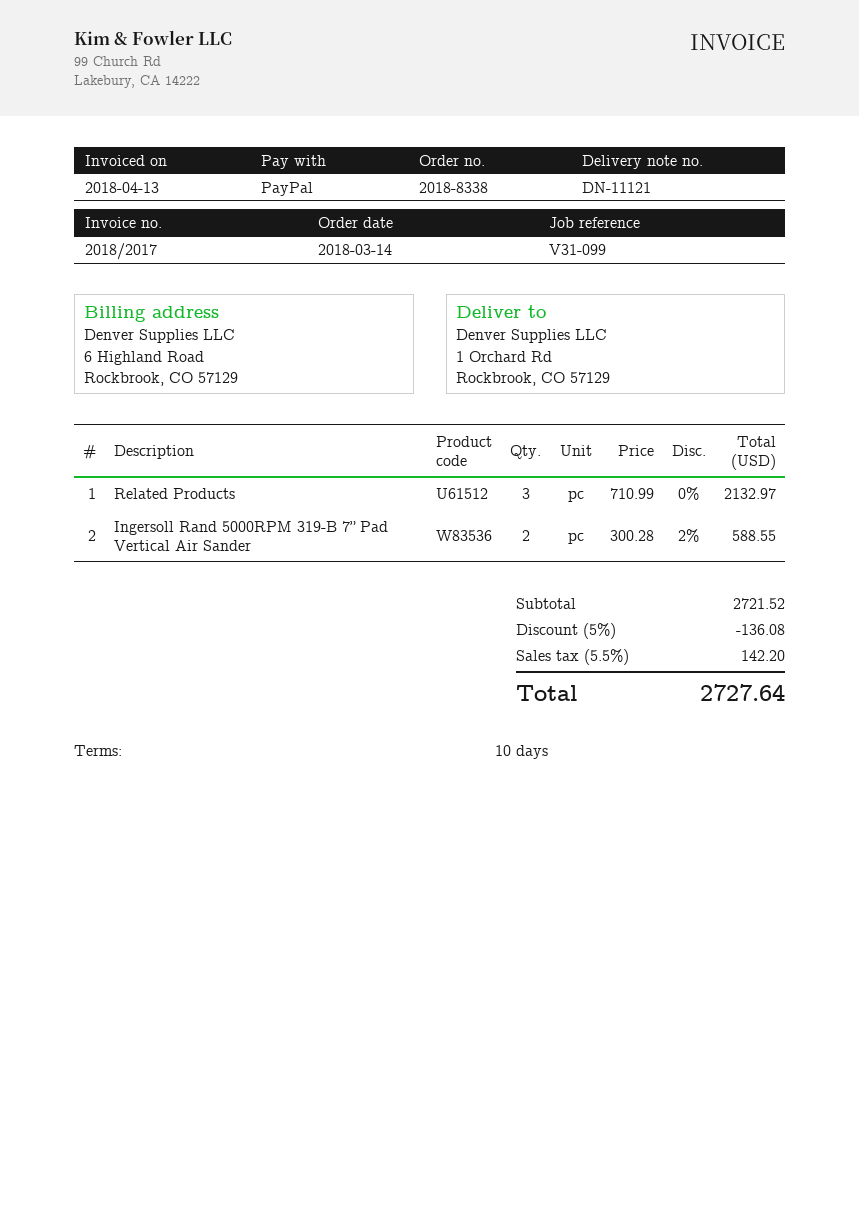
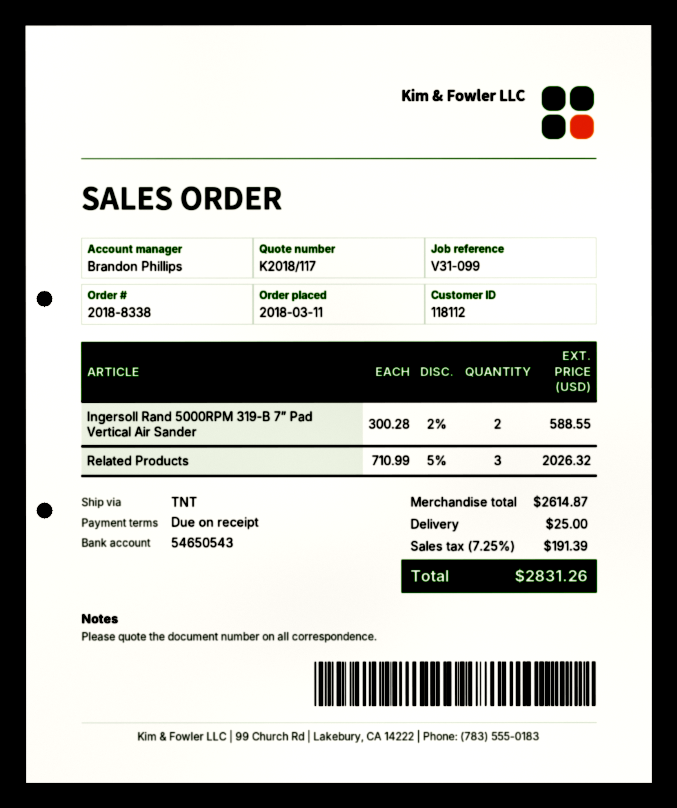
order date: 2018-03-14 -> 2018-03-11
payment terms: 10 days -> on receipt
Related Products: 3 x 710.99 = 2132.97 -> 3 x 710.99 - 5% = 2026.32
subtotal: 2721.52 -> 2614.87
discount: 5% = 136.08 -> none
shipping: none -> 25.00
tax: 5.5% = 142.20 -> 7.25% = 191.39
total: 2727.64 -> 2831.26

